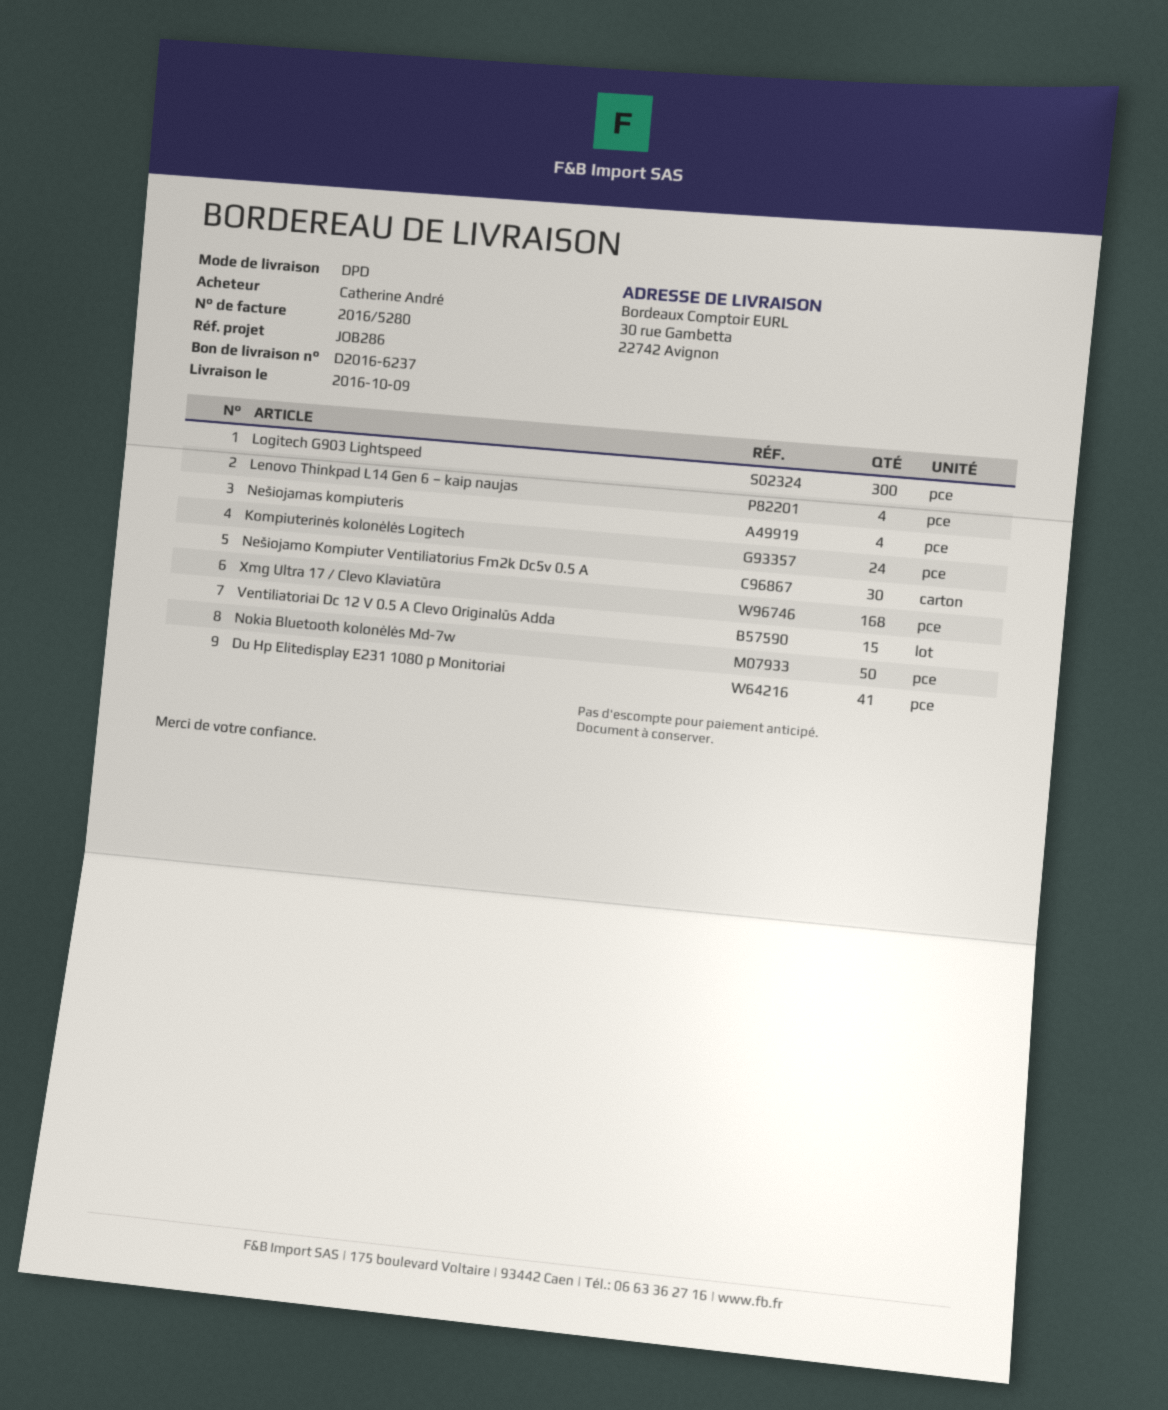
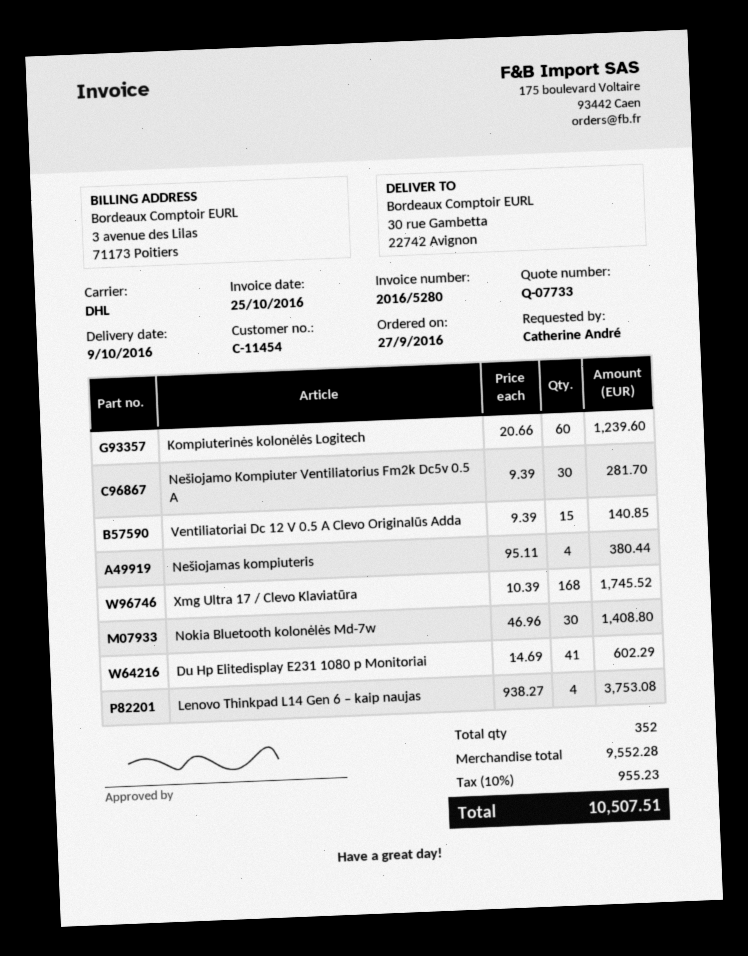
shipping method: DPD -> DHL
Logitech G903 Lightspeed: 300 -> none
Kompiuterinės kolonėlės Logitech: 24 -> 60
Nokia Bluetooth kolonėlės Md-7w: 50 -> 30

